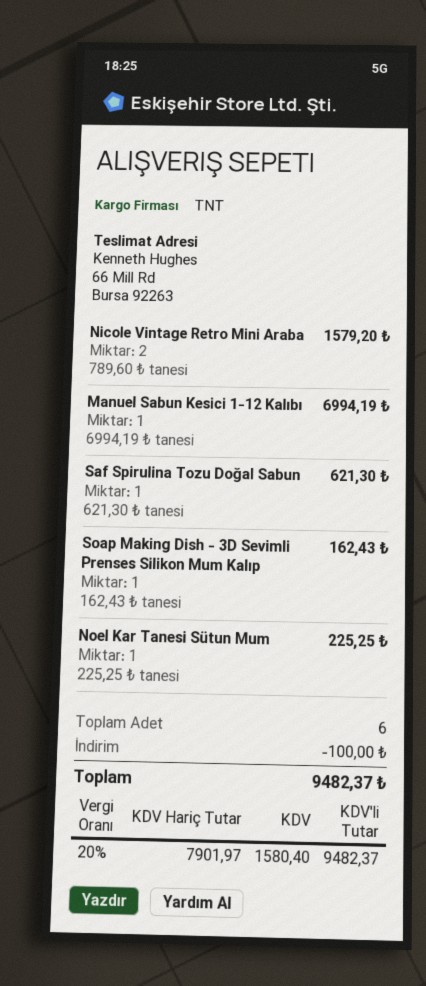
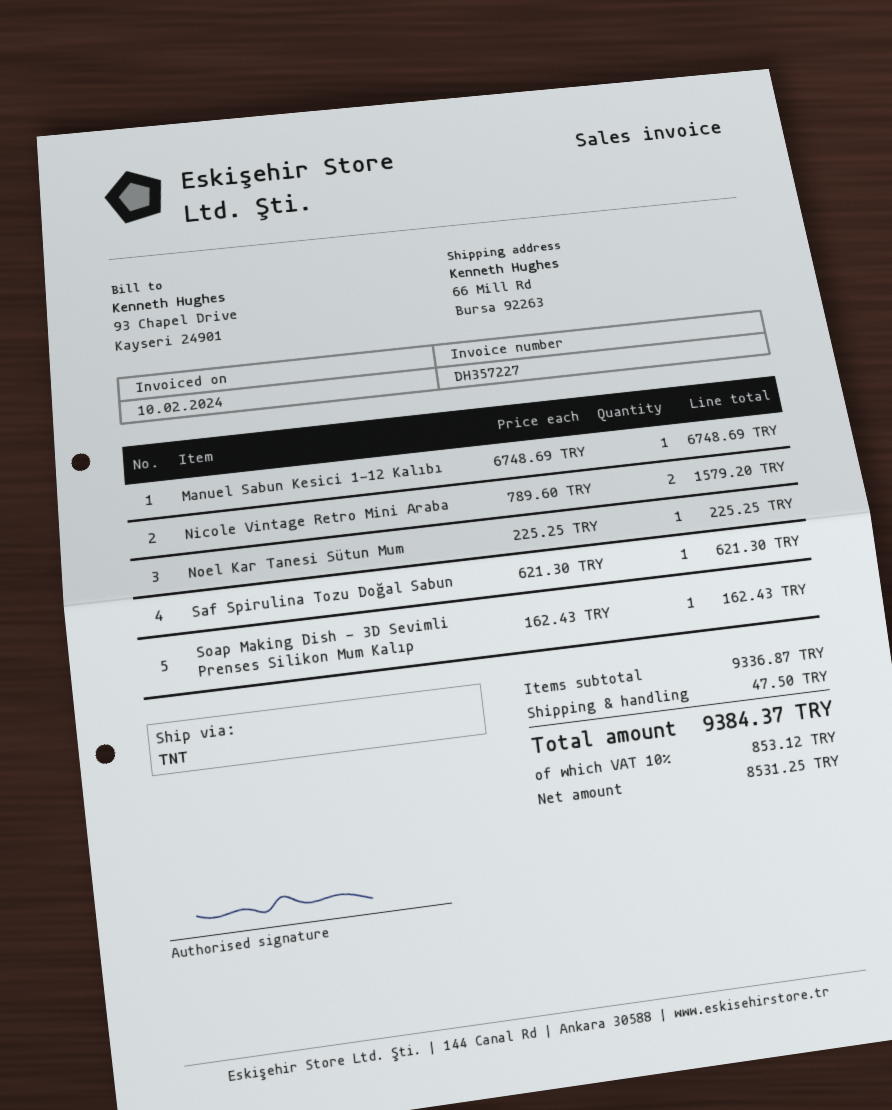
Manuel Sabun Kesici 1-12 Kalıbı: 1 x 6994.19 = 6994.19 -> 1 x 6748.69 = 6748.69
discount: 100.00 -> none
shipping: none -> 47.50
net: 7901.97 -> 8531.25
tax: 20% = 1580.40 -> 10% = 853.12
total: 9482.37 -> 9384.37

